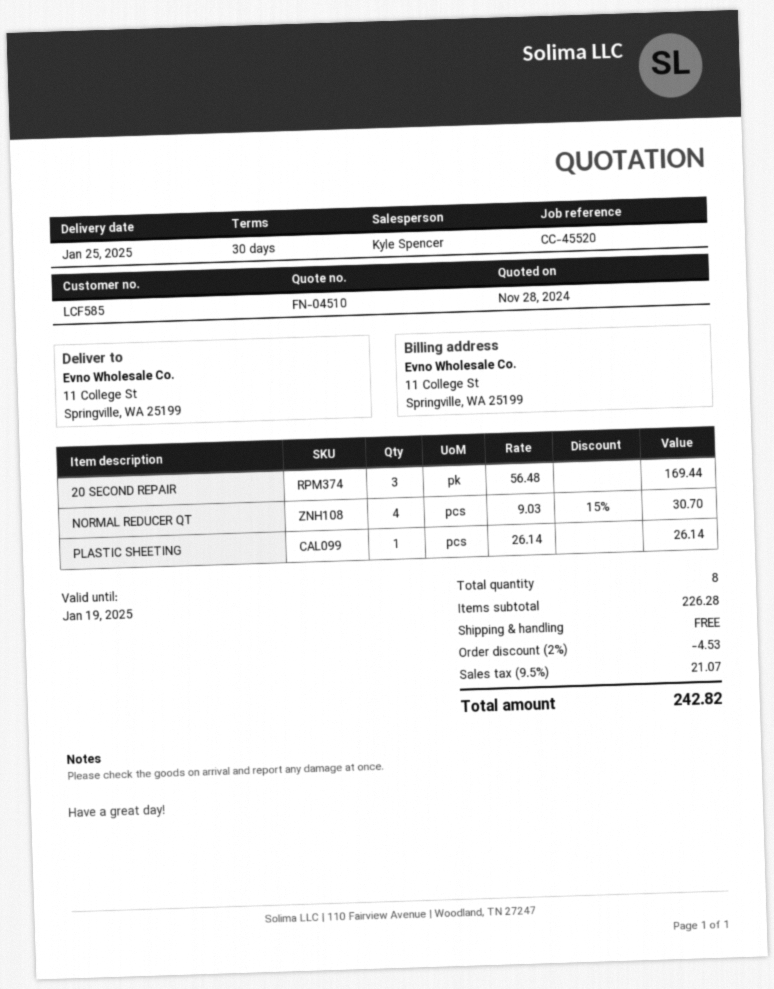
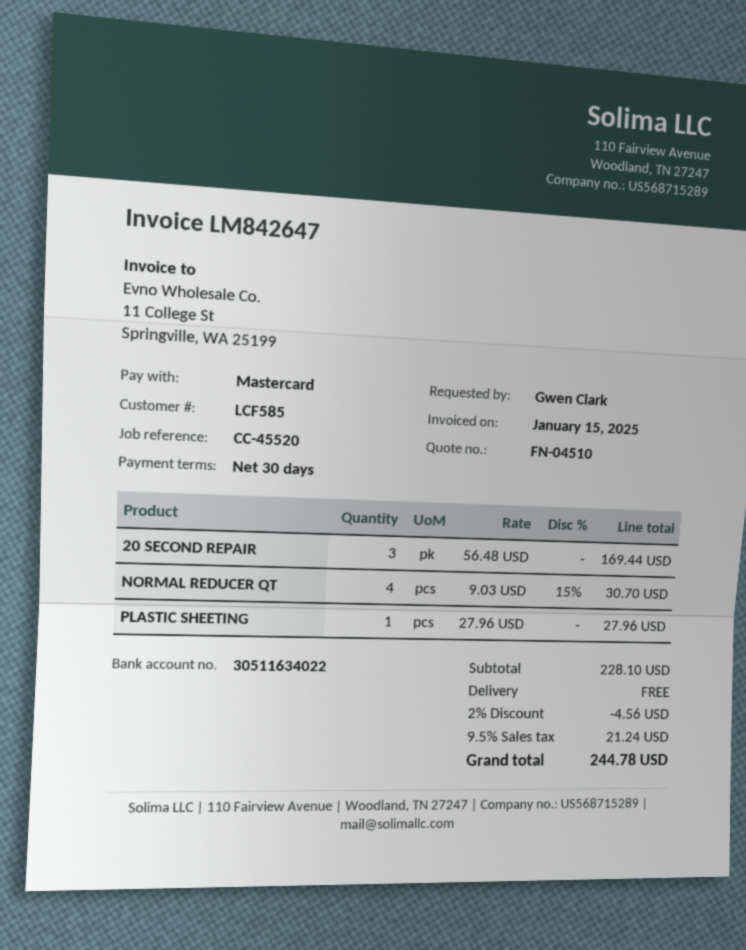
PLASTIC SHEETING: 1 x 26.14 = 26.14 -> 1 x 27.96 = 27.96
subtotal: 226.28 -> 228.10
discount: 2% = 4.53 -> 2% = 4.56
tax: 9.5% = 21.07 -> 9.5% = 21.24
total: 242.82 -> 244.78

